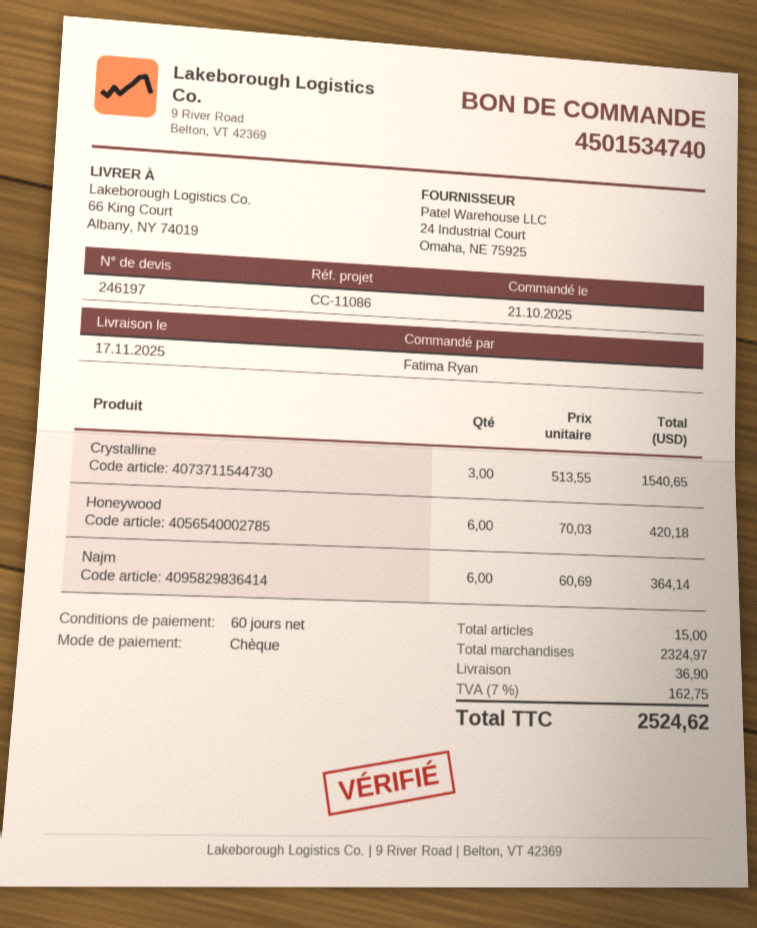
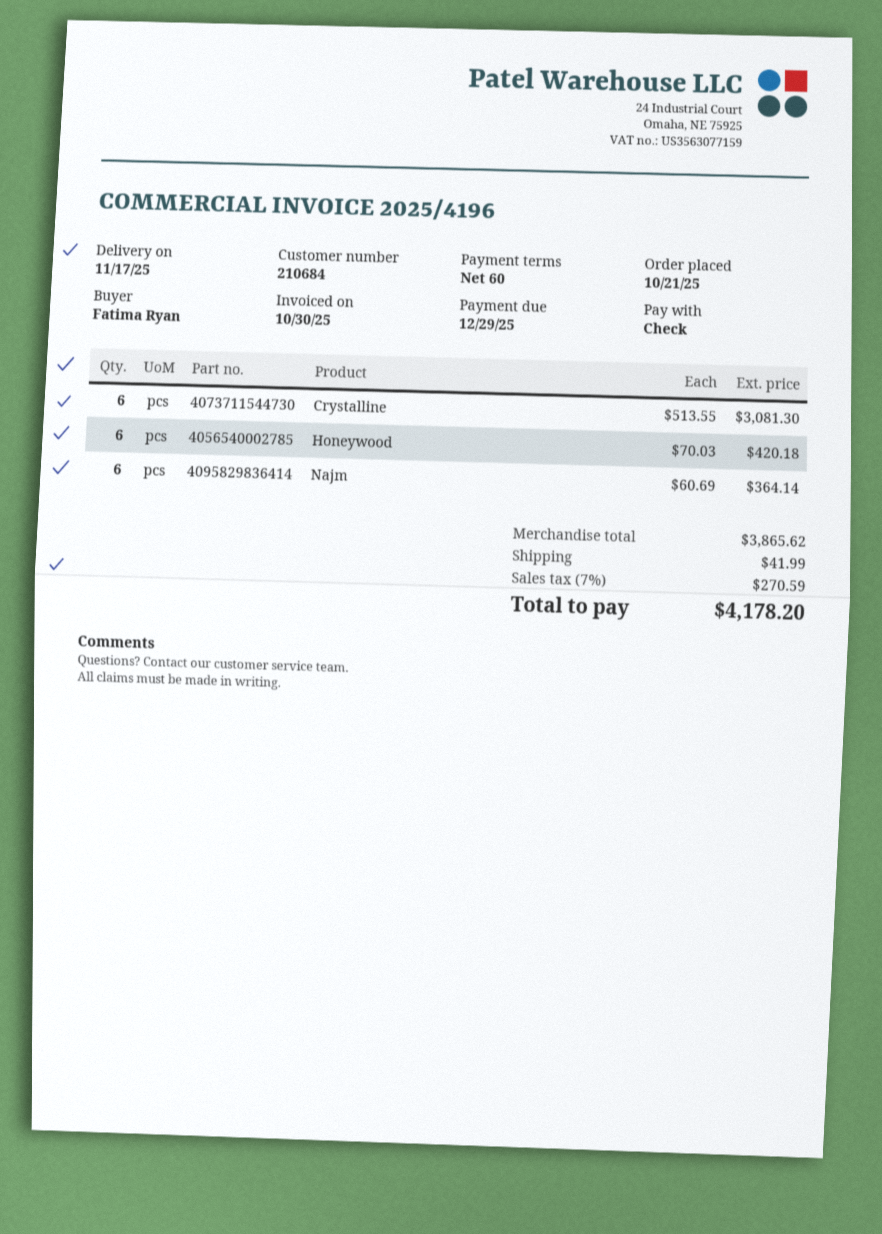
Crystalline: 3 x 513.55 = 1540.65 -> 6 x 513.55 = 3081.30
subtotal: 2324.97 -> 3865.62
shipping: 36.90 -> 41.99
tax: 7% = 162.75 -> 7% = 270.59
total: 2524.62 -> 4178.20

